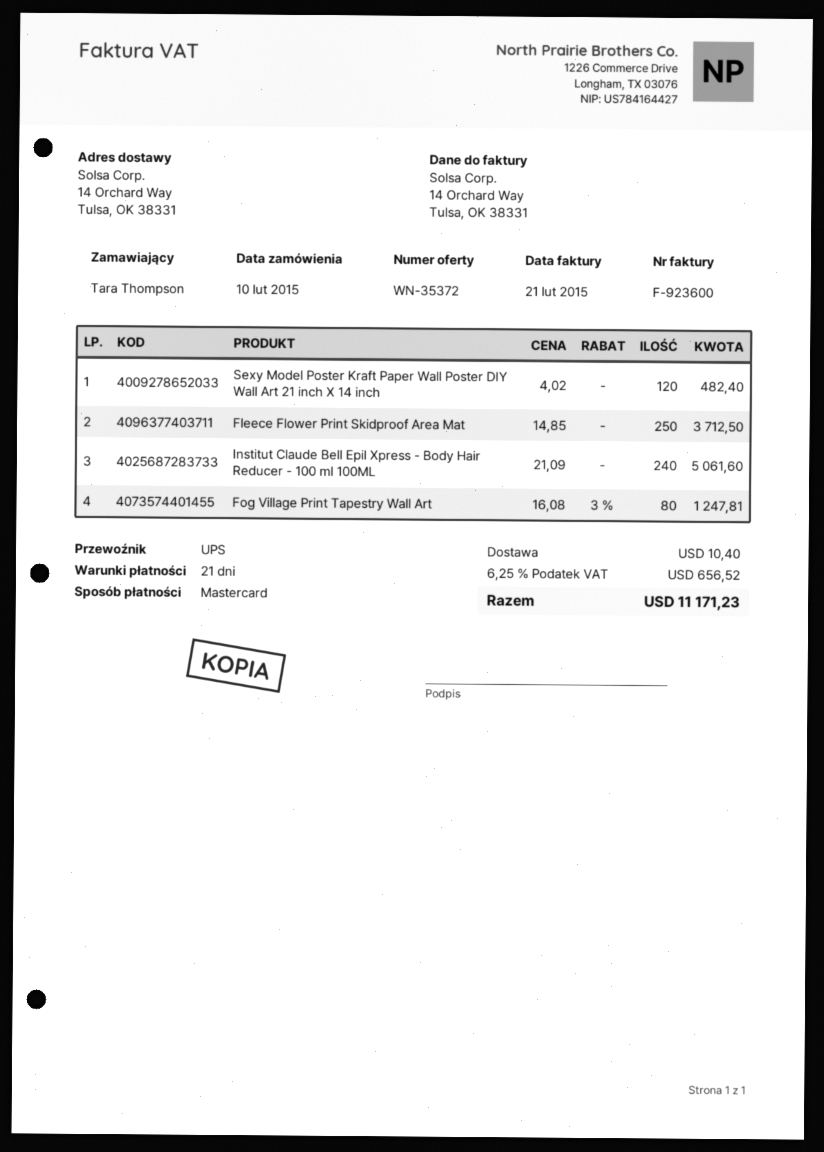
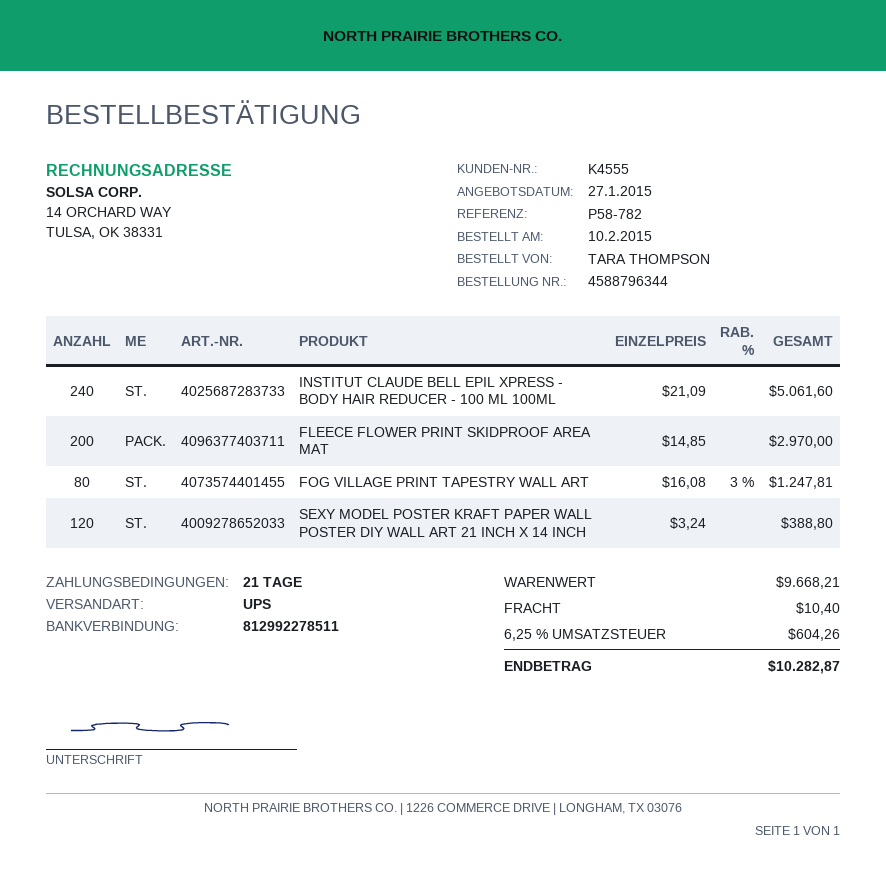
Sexy Model Poster Kraft Paper Wall Poster DIY Wall Art 21 inch X 14 inch: 120 x 4.02 = 482.40 -> 120 x 3.24 = 388.80
Fleece Flower Print Skidproof Area Mat: 250 x 14.85 = 3712.50 -> 200 x 14.85 = 2970.00
tax: 6.25% = 656.52 -> 6.25% = 604.26
total: 11171.23 -> 10282.87

